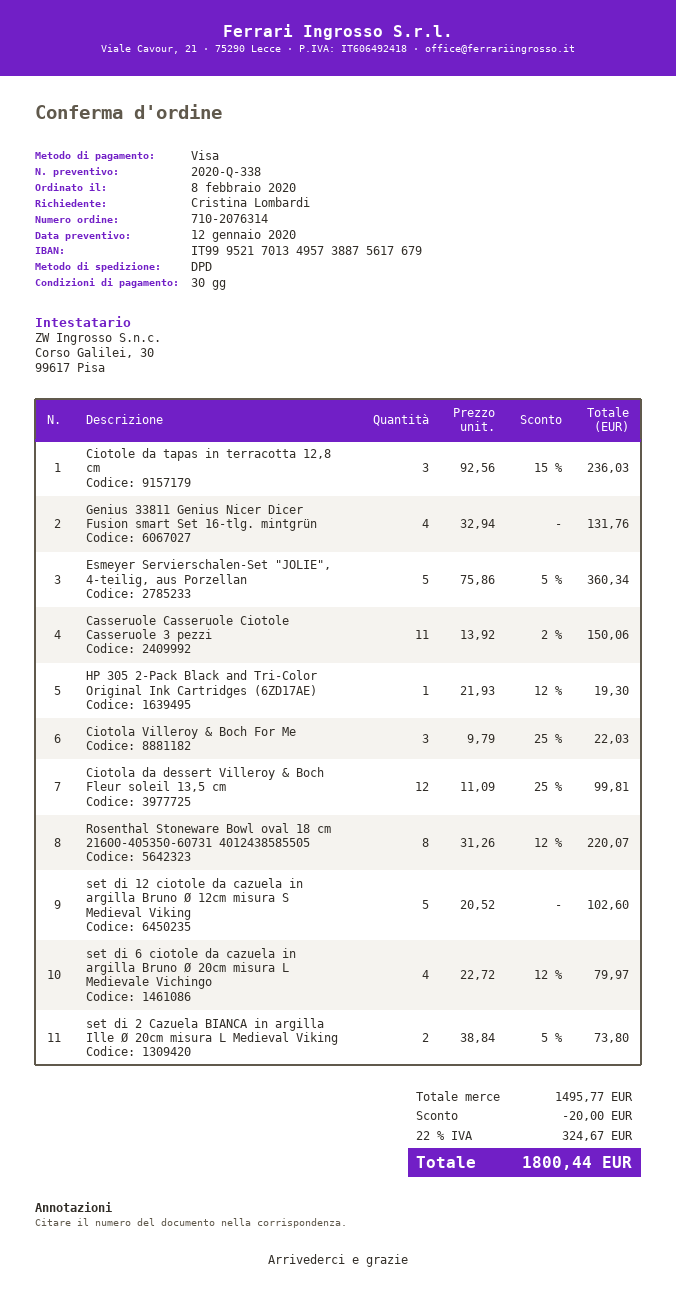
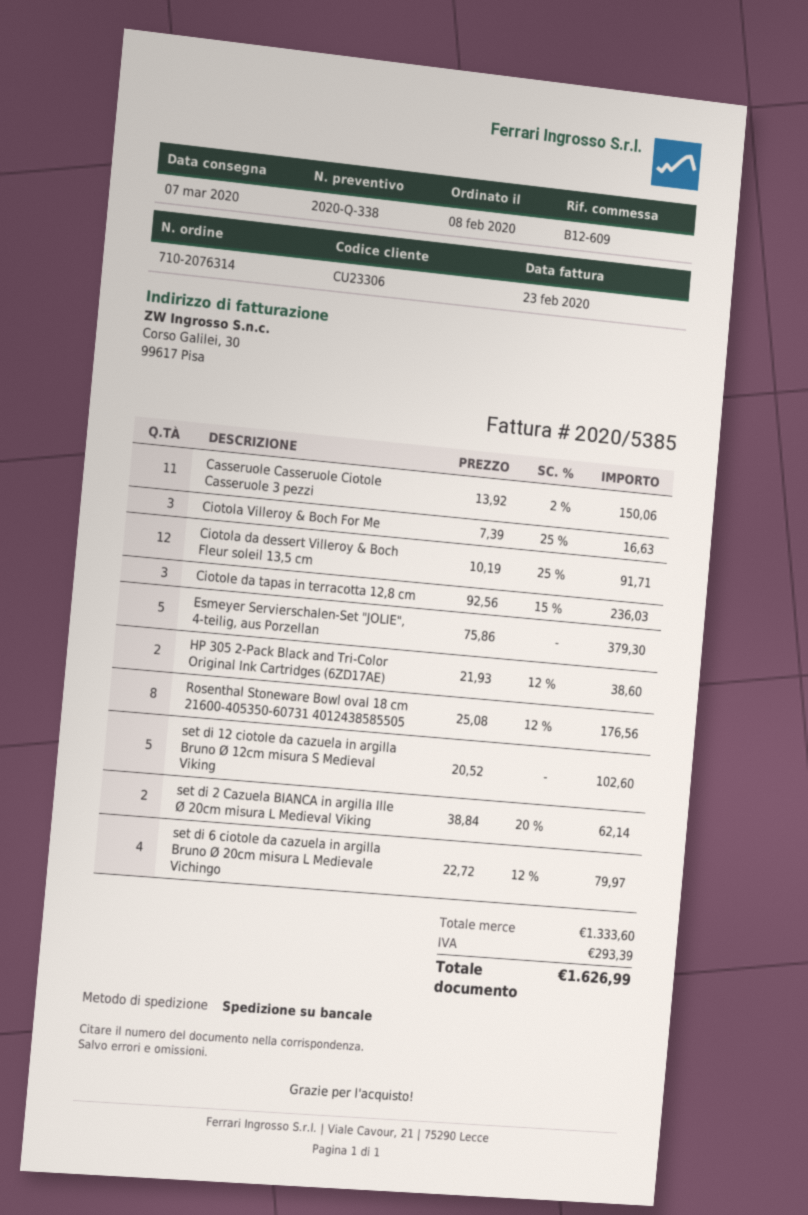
shipping method: DPD -> pallet freight
Genius 33811 Genius Nicer Dicer Fusion smart Set 16-tlg. mintgrün: 4 x 32.94 = 131.76 -> none
Esmeyer Servierschalen-Set "JOLIE", 4-teilig, aus Porzellan: 5 x 75.86 - 5% = 360.34 -> 5 x 75.86 = 379.30
HP 305 2-Pack Black and Tri-Color Original Ink Cartridges (6ZD17AE): 1 x 21.93 - 12% = 19.30 -> 2 x 21.93 - 12% = 38.60
Ciotola Villeroy & Boch For Me: 3 x 9.79 - 25% = 22.03 -> 3 x 7.39 - 25% = 16.63
Ciotola da dessert Villeroy & Boch Fleur soleil 13,5 cm: 12 x 11.09 - 25% = 99.81 -> 12 x 10.19 - 25% = 91.71
Rosenthal Stoneware Bowl oval 18 cm 21600-405350-60731 4012438585505: 8 x 31.26 - 12% = 220.07 -> 8 x 25.08 - 12% = 176.56
set di 2 Cazuela BIANCA in argilla Ille Ø 20cm misura L Medieval Viking: 2 x 38.84 - 5% = 73.80 -> 2 x 38.84 - 20% = 62.14
subtotal: 1495.77 -> 1333.60
discount: 20.00 -> none
tax: 324.67 -> 293.39
total: 1800.44 -> 1626.99

